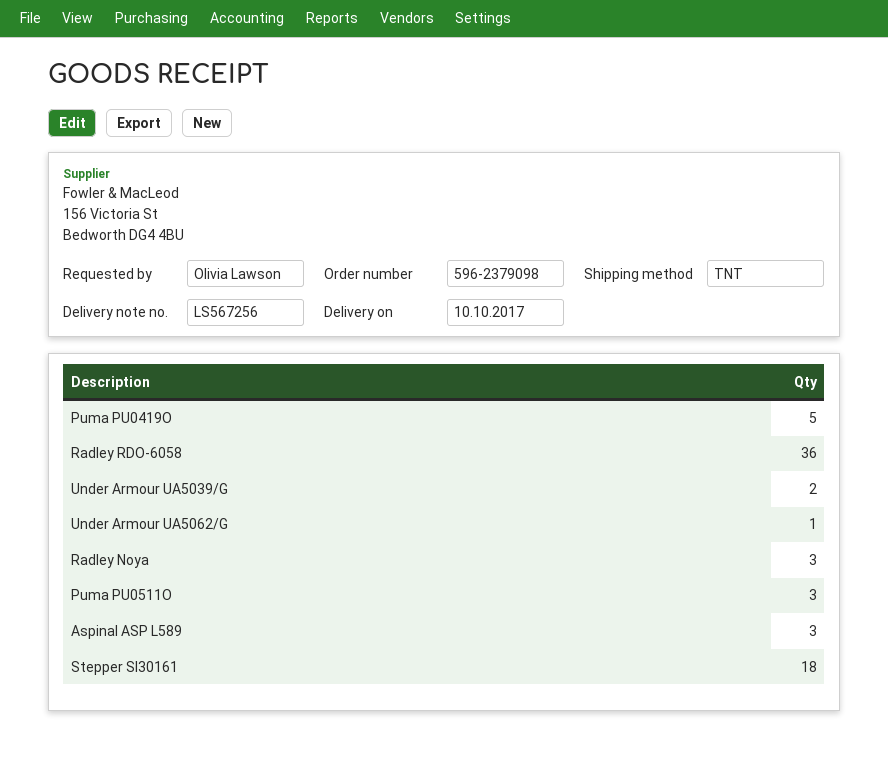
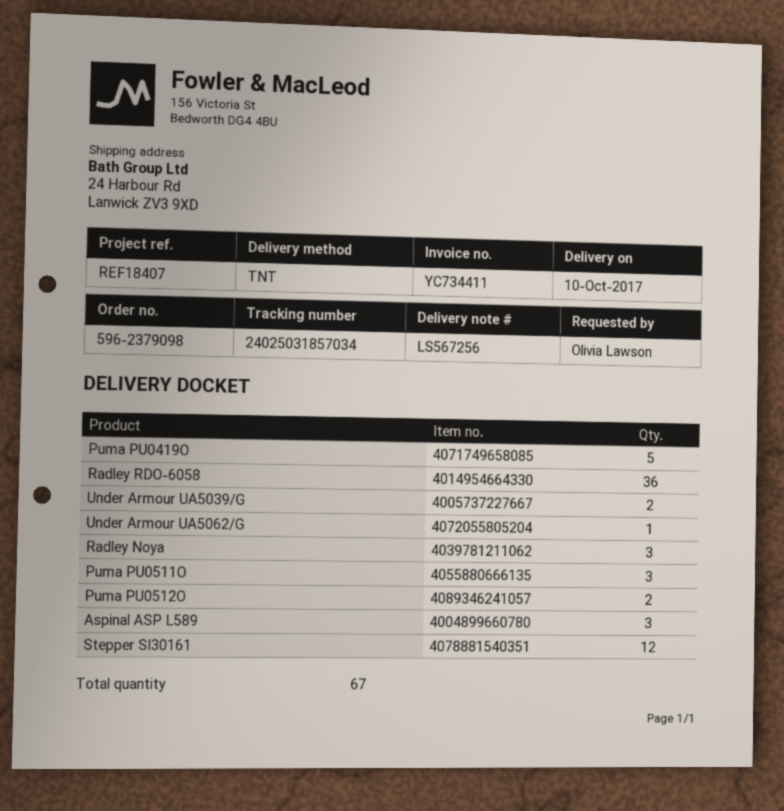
Stepper SI30161: 18 -> 12
Puma PU0512O: none -> 2

